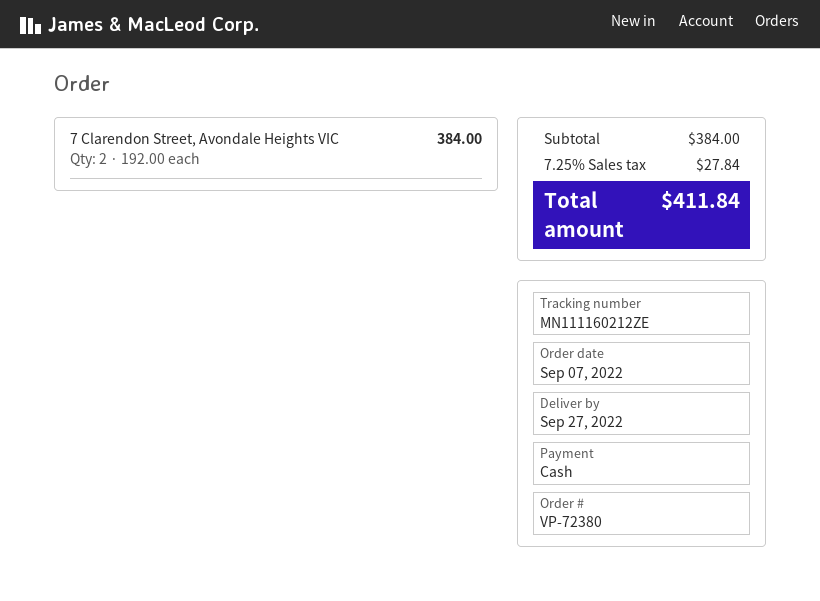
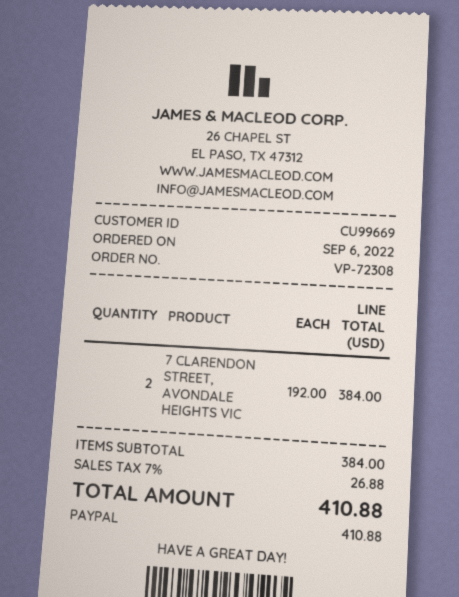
order number: VP-72380 -> VP-72308
order date: 2022-09-07 -> 2022-09-06
payment method: cash -> PayPal
tax: 7.25% = 27.84 -> 7% = 26.88
total: 411.84 -> 410.88

